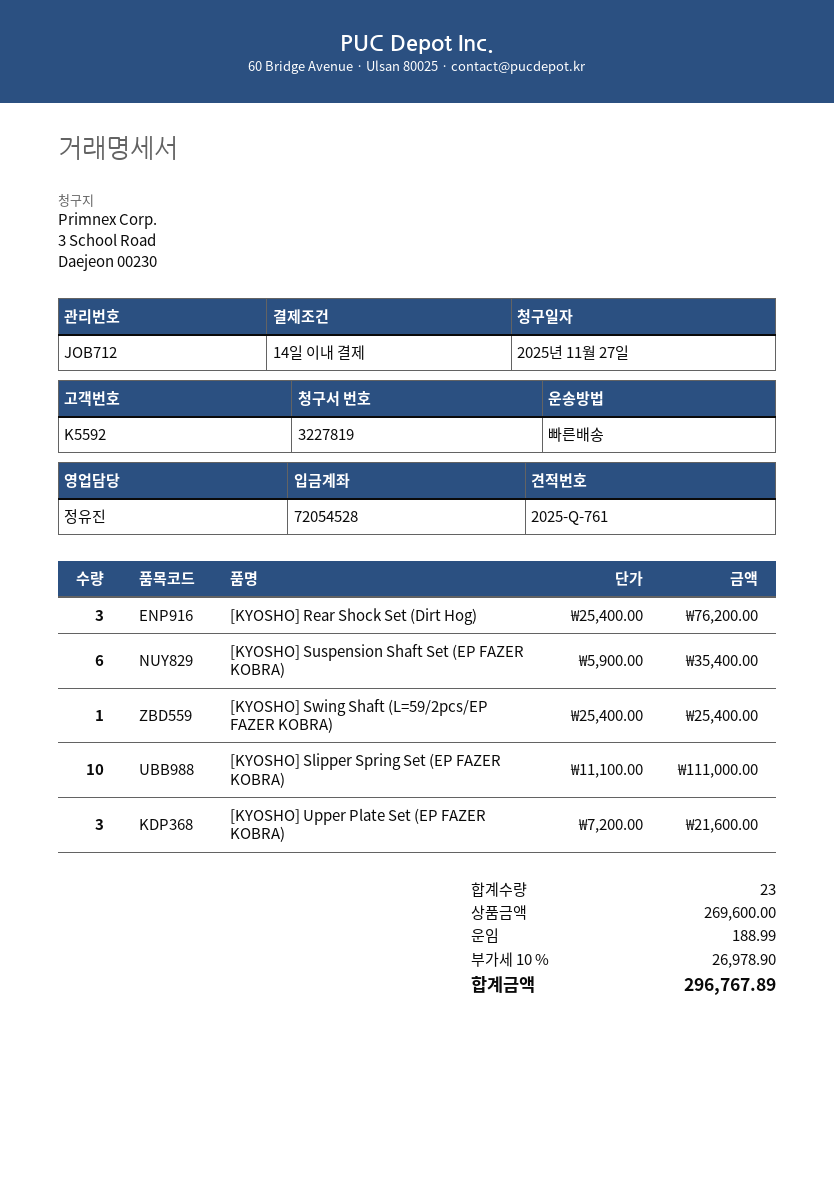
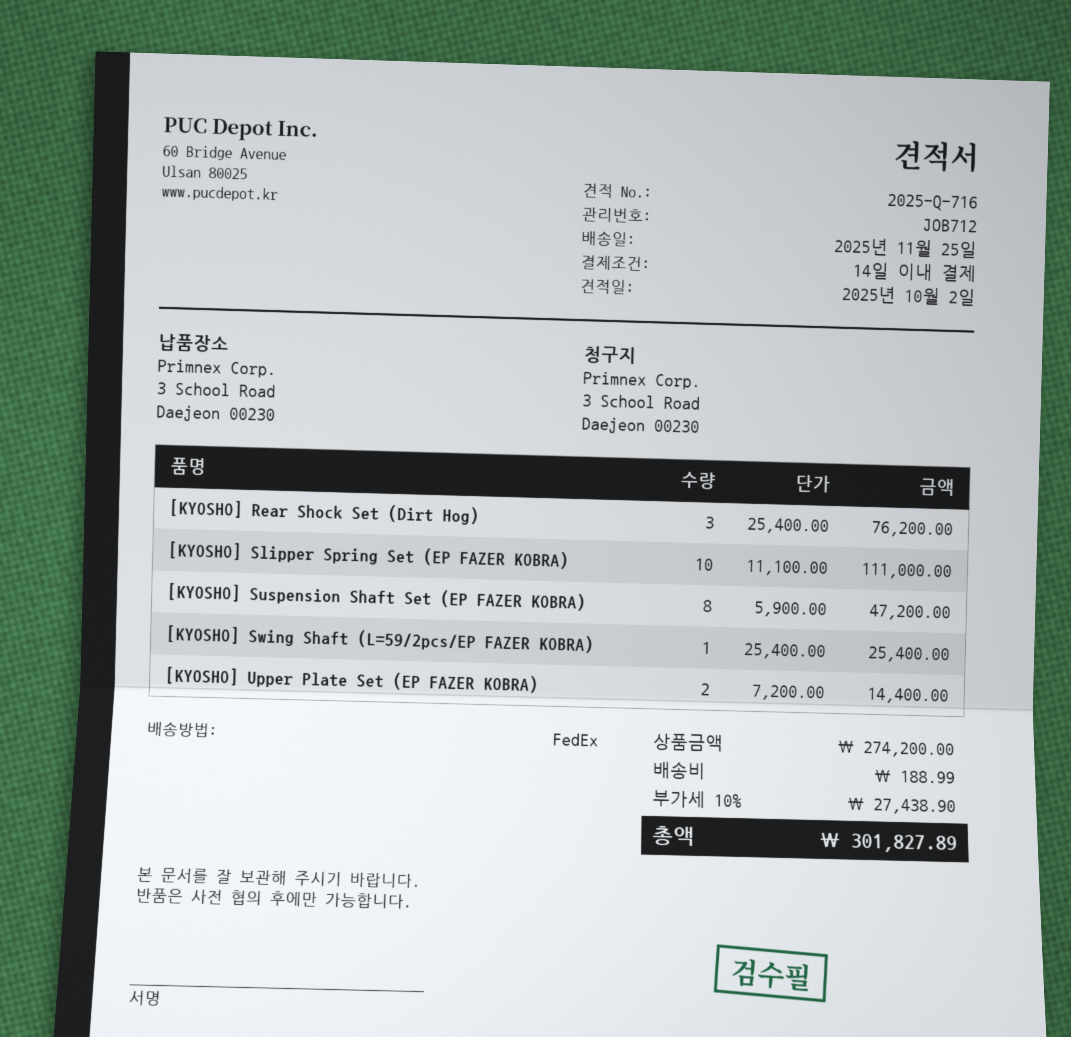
quote number: 2025-Q-761 -> 2025-Q-716
shipping method: express -> FedEx
[KYOSHO] Suspension Shaft Set (EP FAZER KOBRA): 6 x 5900.00 = 35400.00 -> 8 x 5900.00 = 47200.00
[KYOSHO] Upper Plate Set (EP FAZER KOBRA): 3 x 7200.00 = 21600.00 -> 2 x 7200.00 = 14400.00
subtotal: 269600.00 -> 274200.00
tax: 10% = 26978.90 -> 10% = 27438.90
total: 296767.89 -> 301827.89

